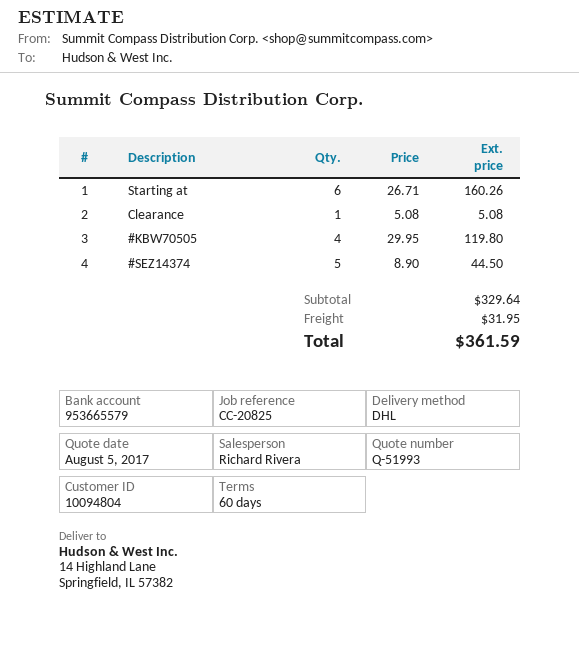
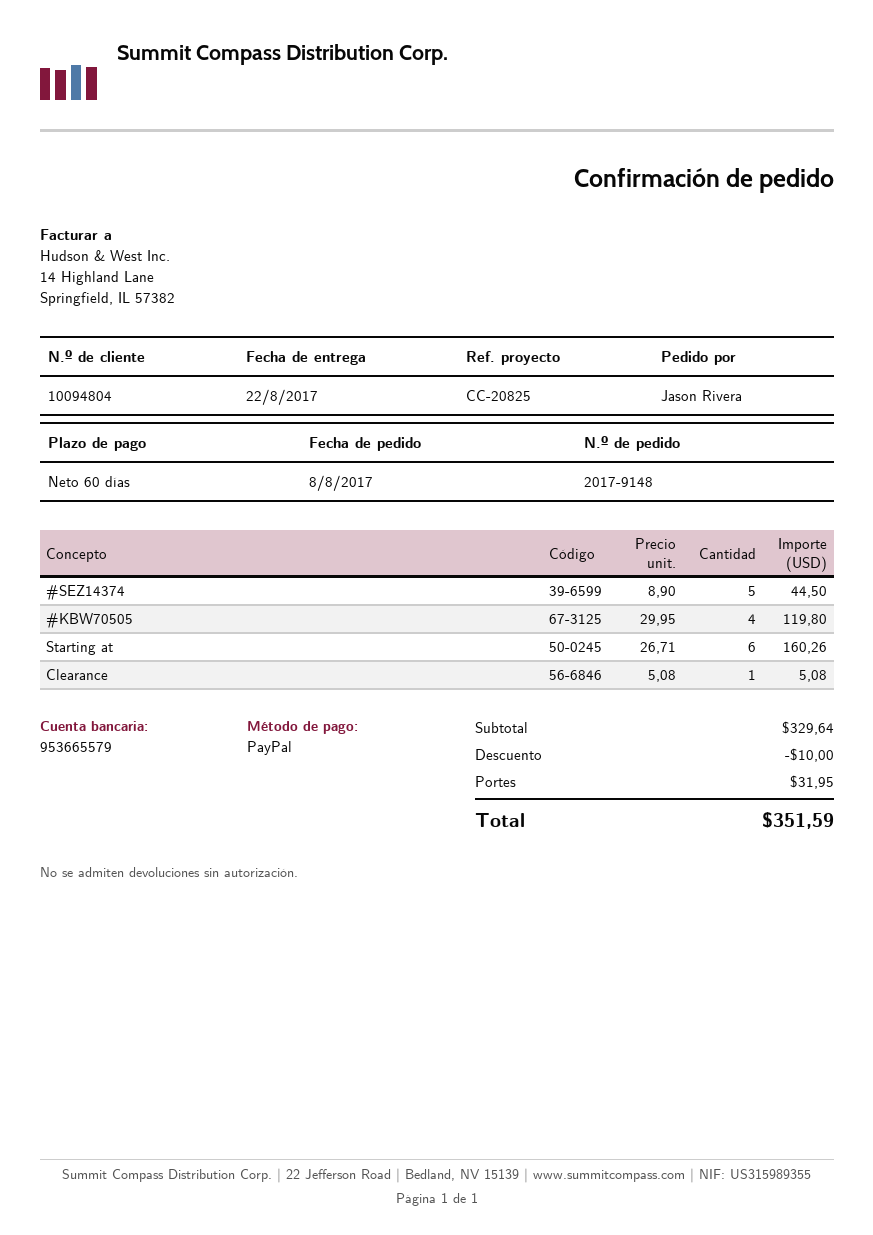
discount: none -> 10.00
total: 361.59 -> 351.59

